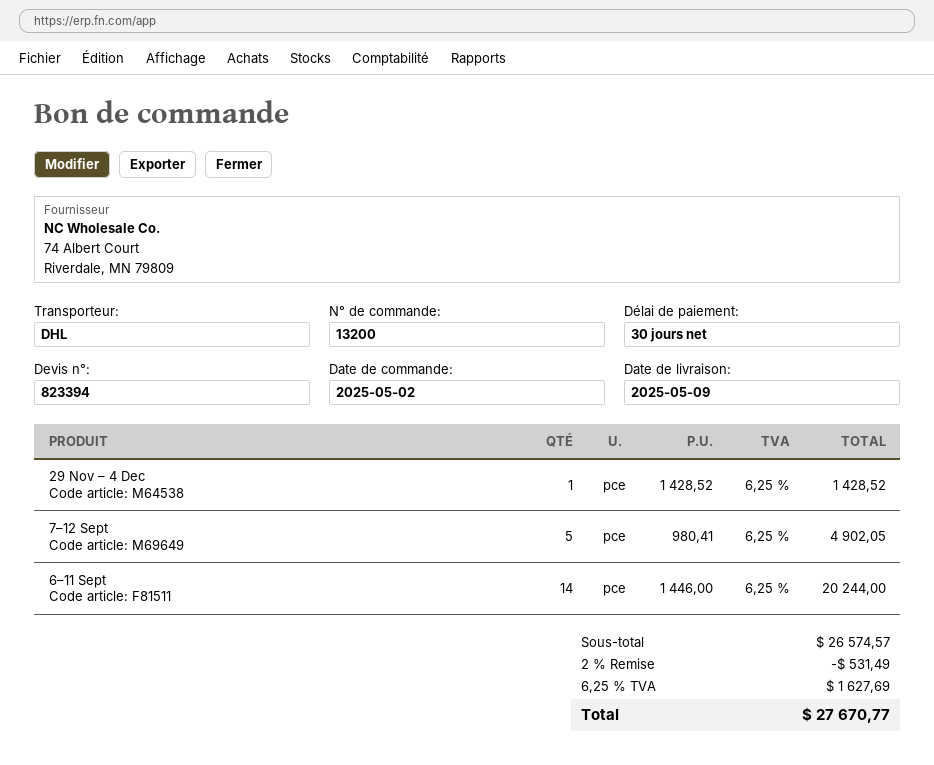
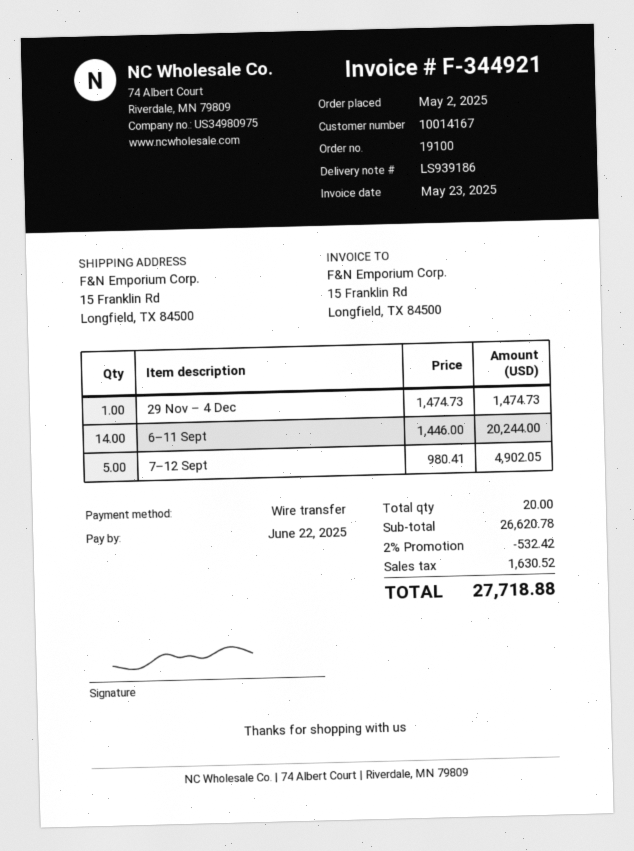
order number: 13200 -> 19100
29 Nov – 4 Dec: 1 x 1428.52 = 1428.52 -> 1 x 1474.73 = 1474.73
subtotal: 26574.57 -> 26620.78
discount: 2% = 531.49 -> 2% = 532.42
tax: 1627.69 -> 1630.52
total: 27670.77 -> 27718.88

